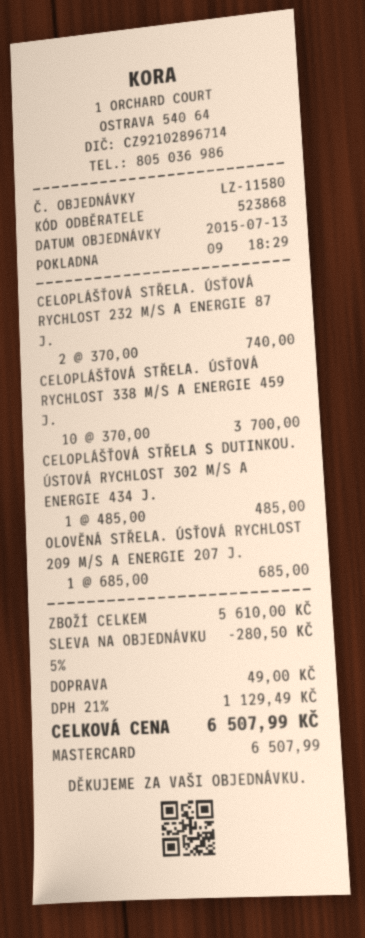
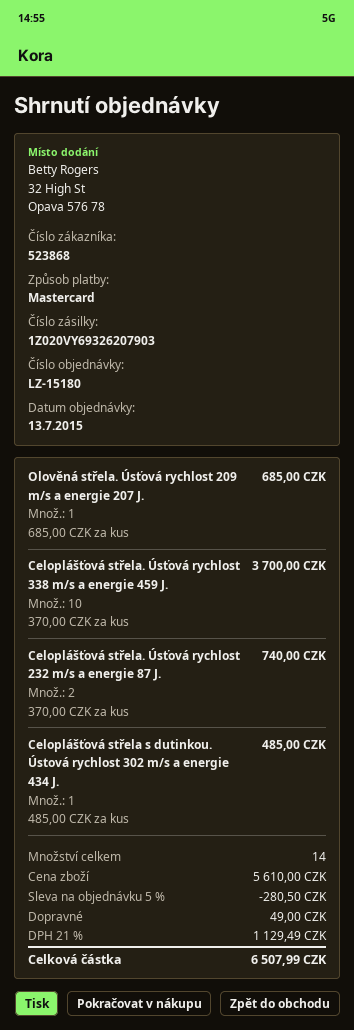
order number: LZ-11580 -> LZ-15180

